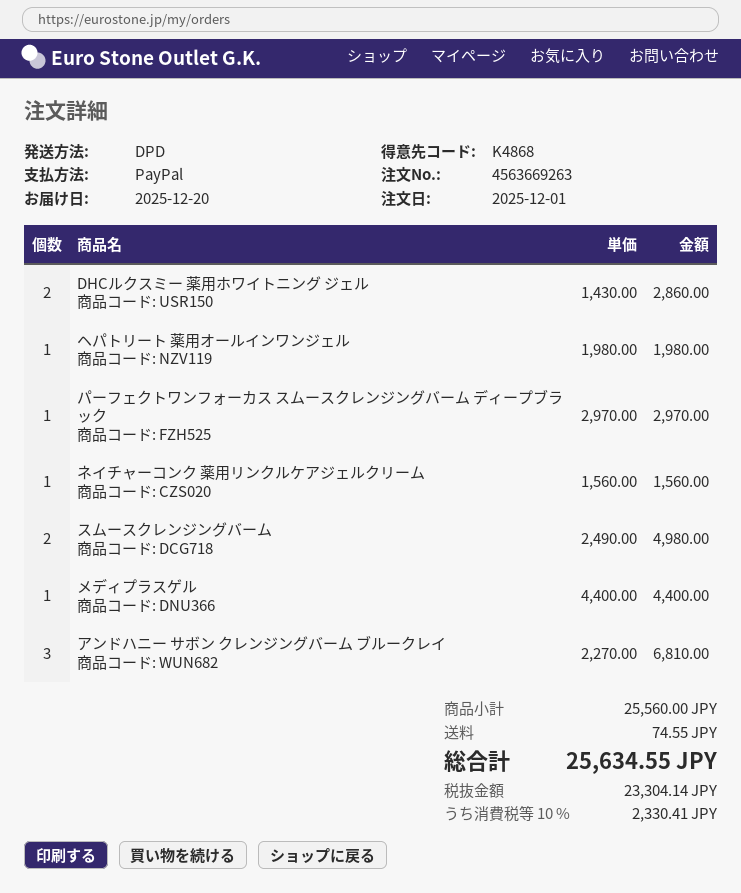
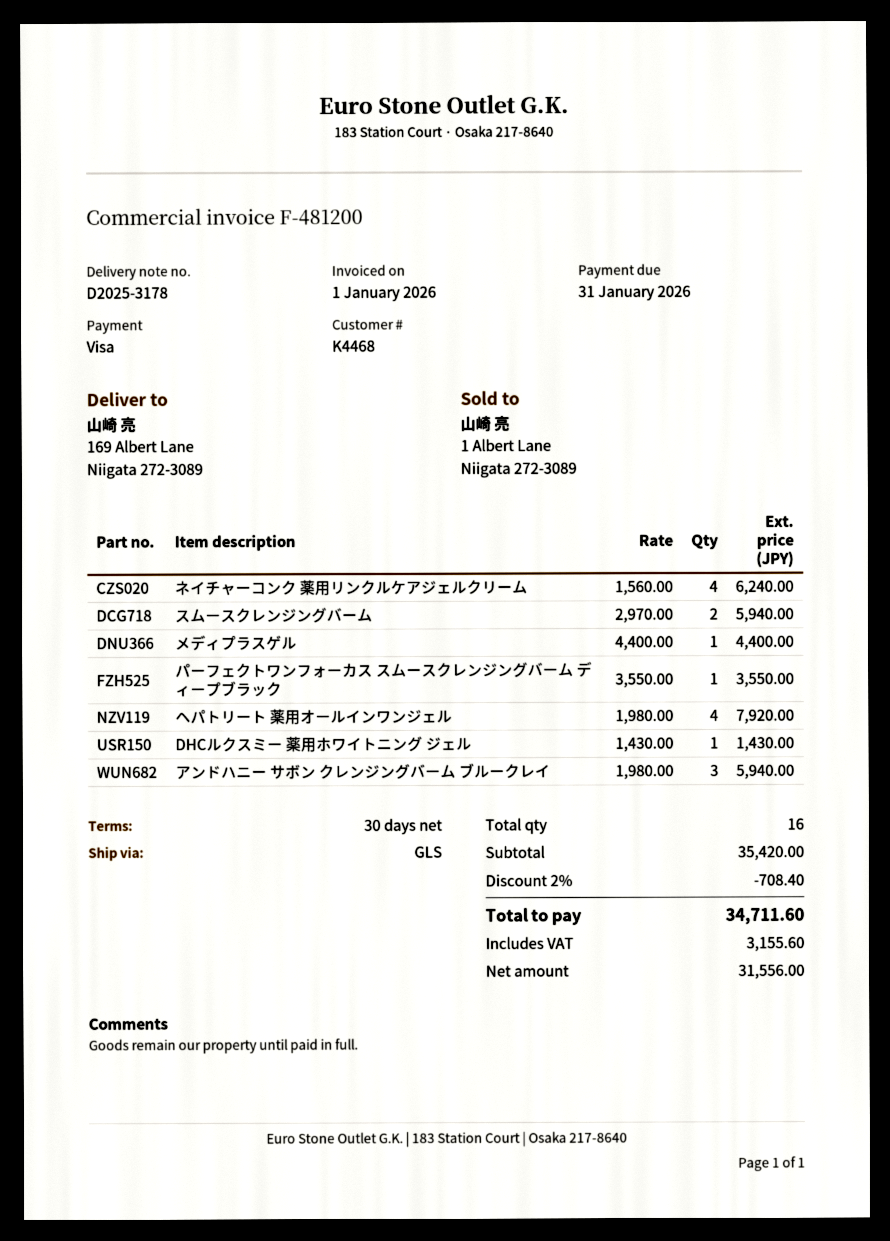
customer number: K4868 -> K4468
payment method: PayPal -> Visa
shipping method: DPD -> GLS
DHCルクスミー 薬用ホワイトニング ジェル: 2 x 1430.00 = 2860.00 -> 1 x 1430.00 = 1430.00
ヘパトリート 薬用オールインワンジェル: 1 x 1980.00 = 1980.00 -> 4 x 1980.00 = 7920.00
パーフェクトワンフォーカス スムースクレンジングバーム ディープブラック: 1 x 2970.00 = 2970.00 -> 1 x 3550.00 = 3550.00
ネイチャーコンク 薬用リンクルケアジェルクリーム: 1 x 1560.00 = 1560.00 -> 4 x 1560.00 = 6240.00
スムースクレンジングバーム: 2 x 2490.00 = 4980.00 -> 2 x 2970.00 = 5940.00
アンドハニー サボン クレンジングバーム ブルークレイ: 3 x 2270.00 = 6810.00 -> 3 x 1980.00 = 5940.00
subtotal: 25560.00 -> 35420.00
discount: none -> 2% = 708.40
shipping: 74.55 -> none
net: 23304.14 -> 31556.00
tax: 2330.41 -> 3155.60
total: 25634.55 -> 34711.60

